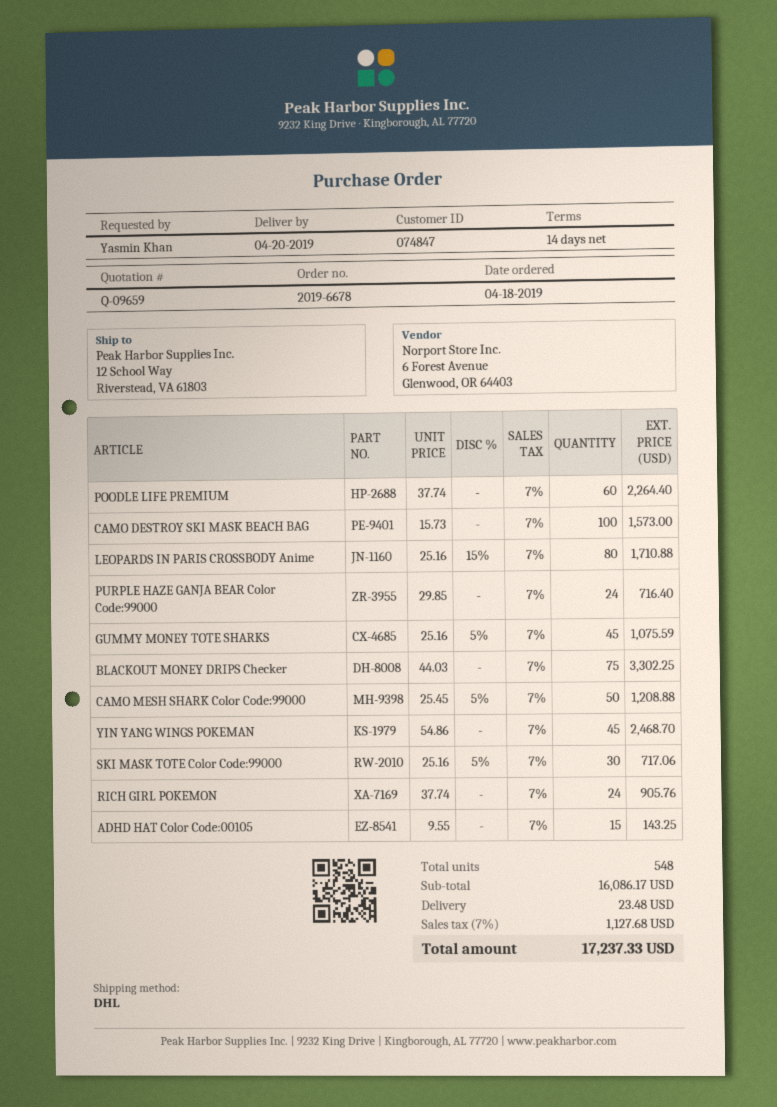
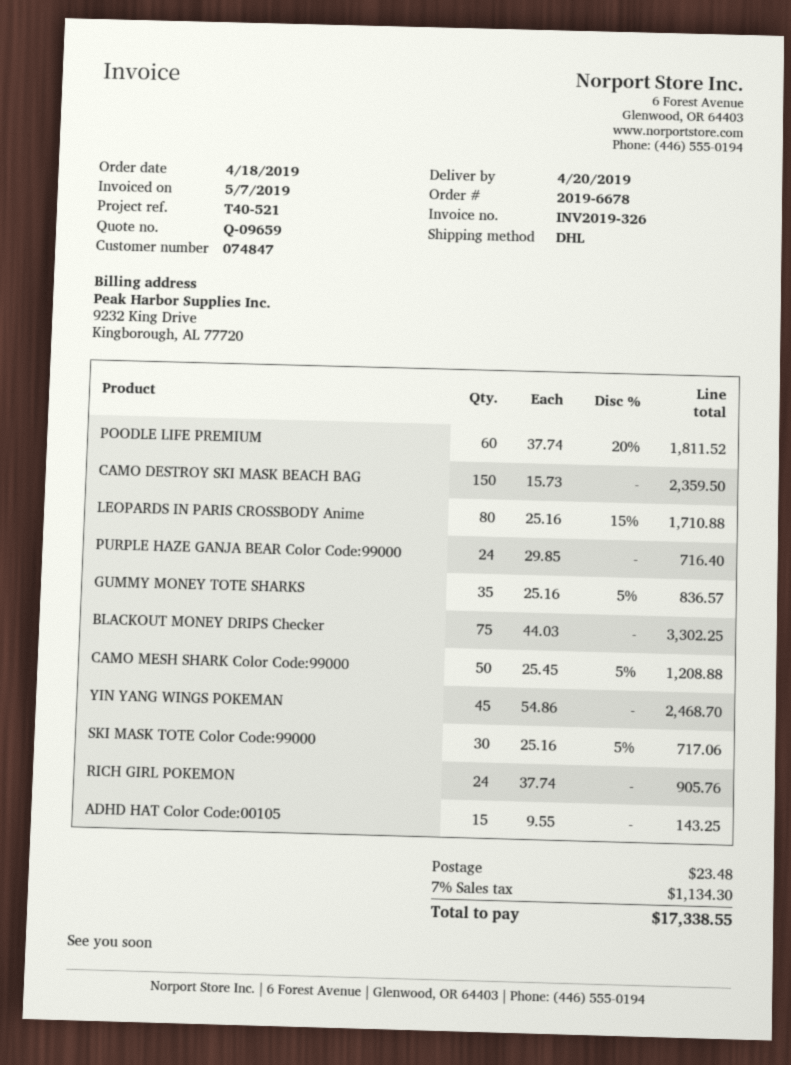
POODLE LIFE PREMIUM: 60 x 37.74 = 2264.40 -> 60 x 37.74 - 20% = 1811.52
CAMO DESTROY SKI MASK BEACH BAG: 100 x 15.73 = 1573.00 -> 150 x 15.73 = 2359.50
GUMMY MONEY TOTE SHARKS: 45 x 25.16 - 5% = 1075.59 -> 35 x 25.16 - 5% = 836.57
tax: 7% = 1127.68 -> 7% = 1134.30
total: 17237.33 -> 17338.55

